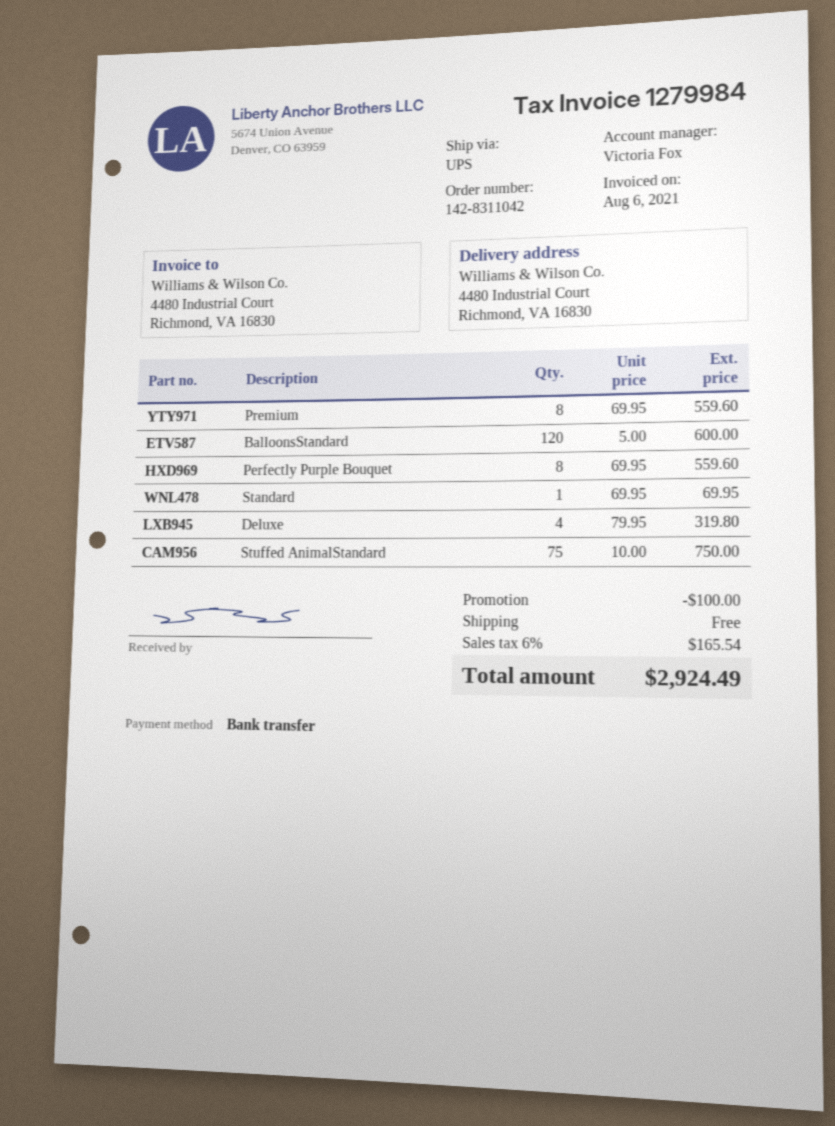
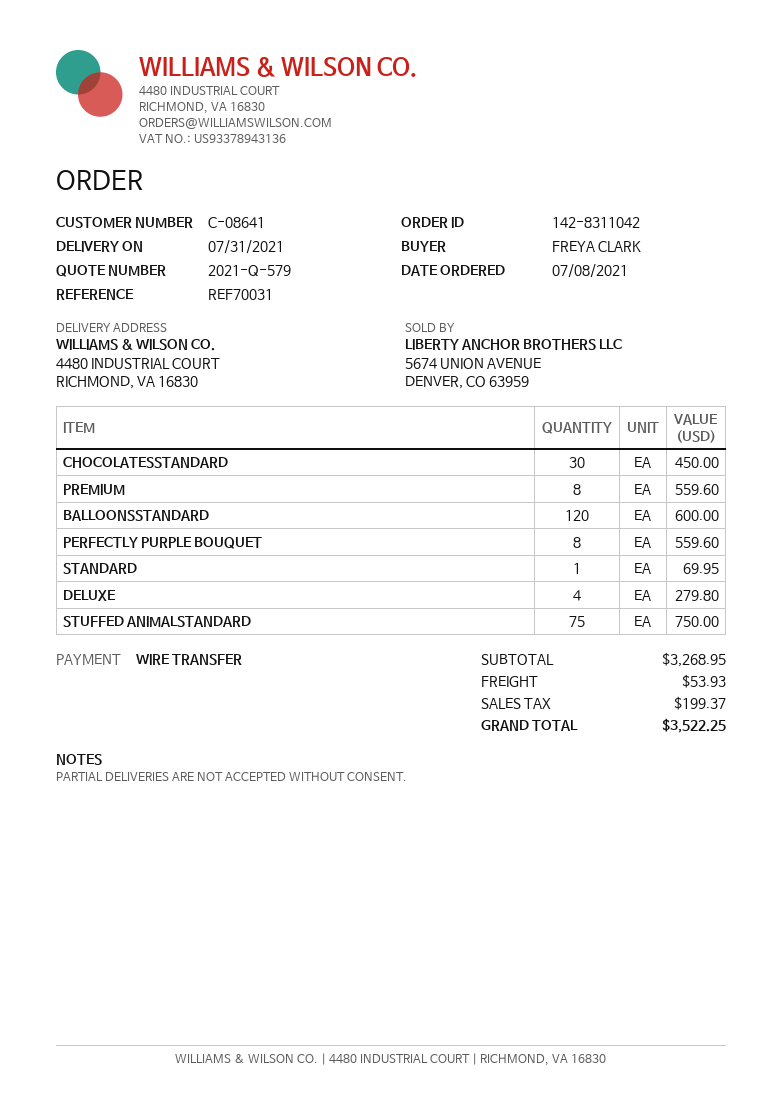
Deluxe: 4 for 319.80 -> 4 for 279.80
CHOCOLATESSTANDARD: none -> 30 for 450.00
discount: 100.00 -> none
shipping: 0.00 -> 53.93
tax: 165.54 -> 199.37
total: 2924.49 -> 3522.25

